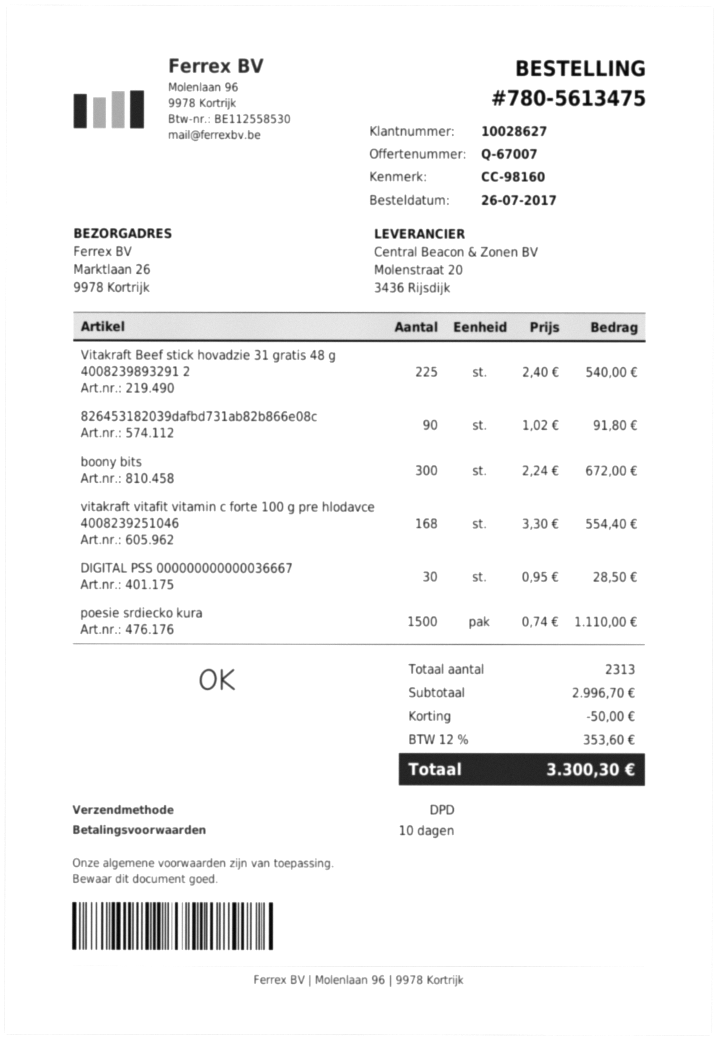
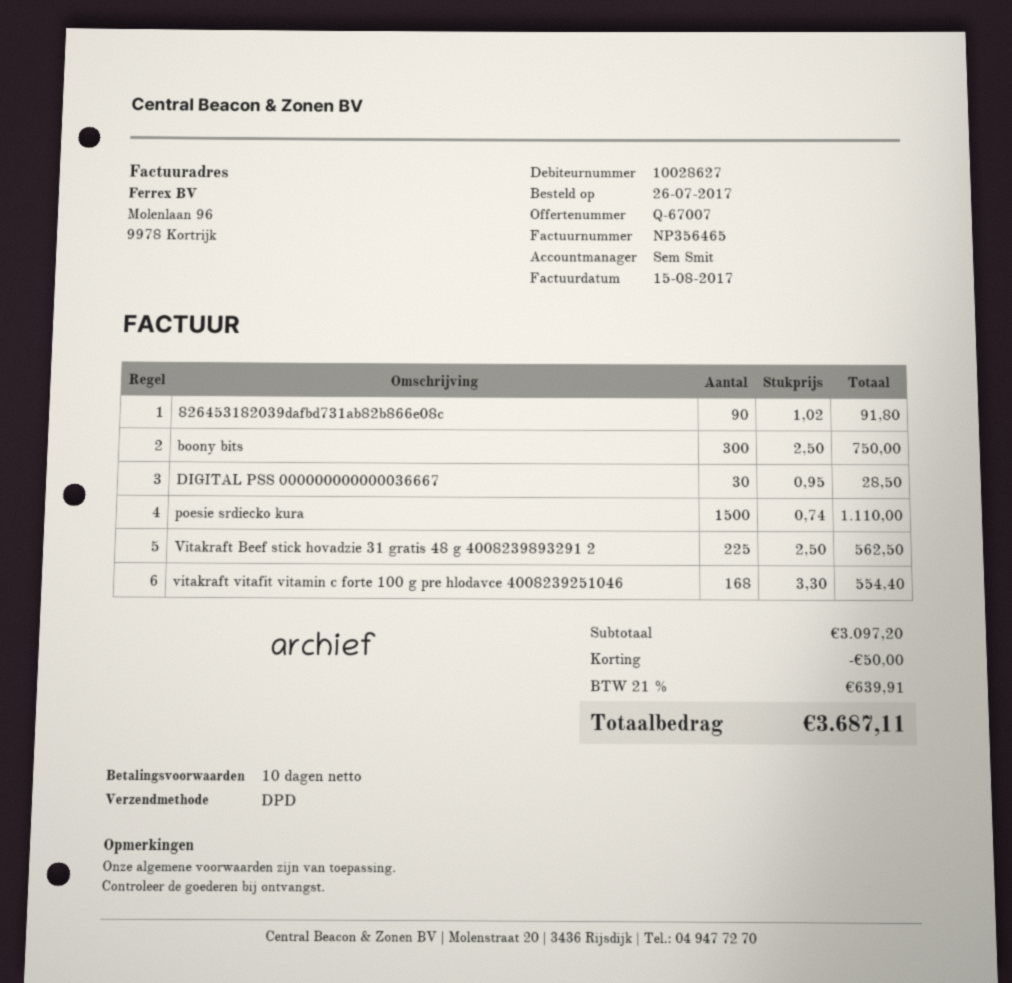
Vitakraft Beef stick hovadzie 31 gratis 48 g 4008239893291 2: 225 x 2.40 = 540.00 -> 225 x 2.50 = 562.50
boony bits: 300 x 2.24 = 672.00 -> 300 x 2.50 = 750.00
subtotal: 2996.70 -> 3097.20
tax: 12% = 353.60 -> 21% = 639.91
total: 3300.30 -> 3687.11

